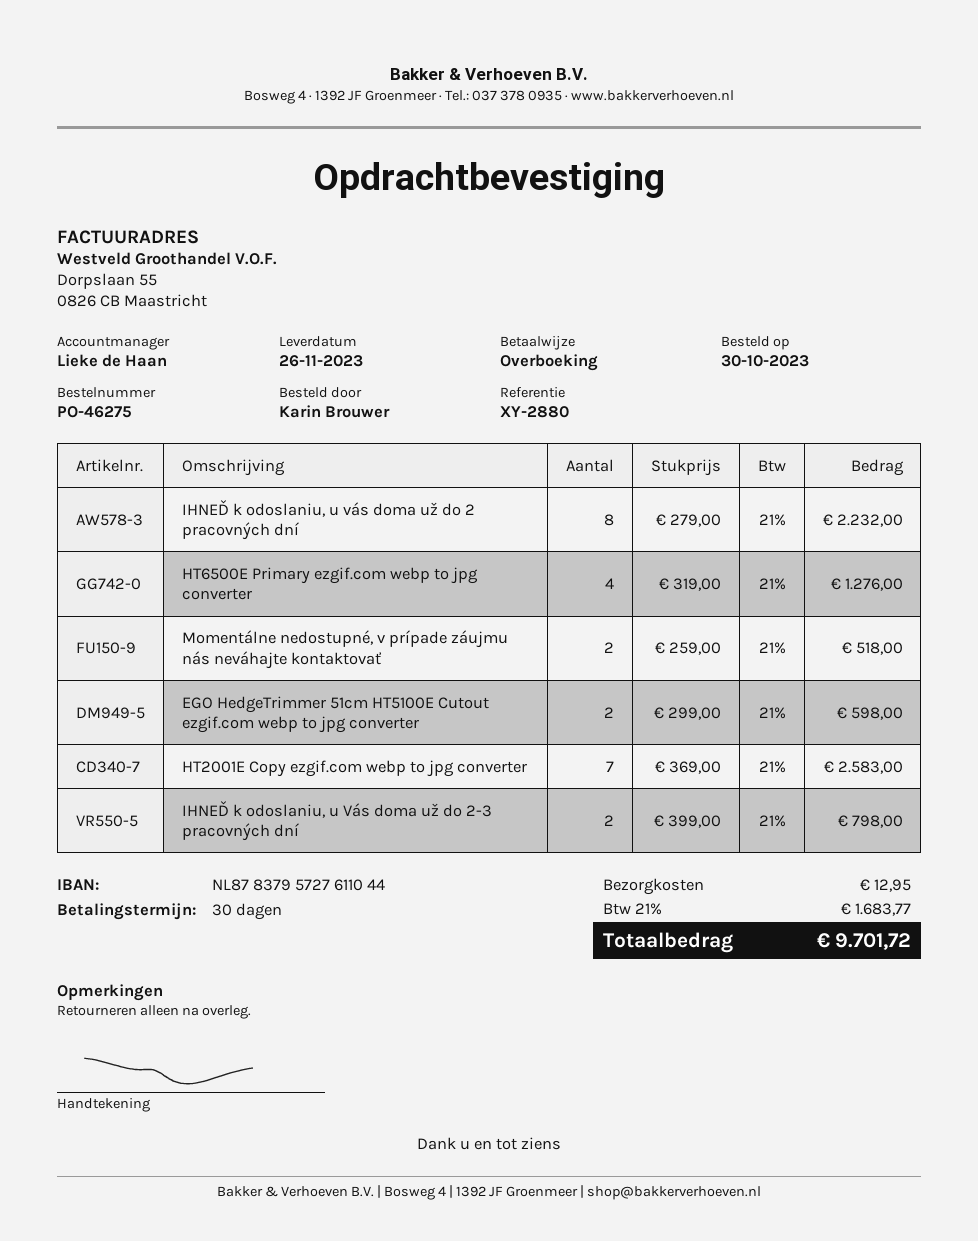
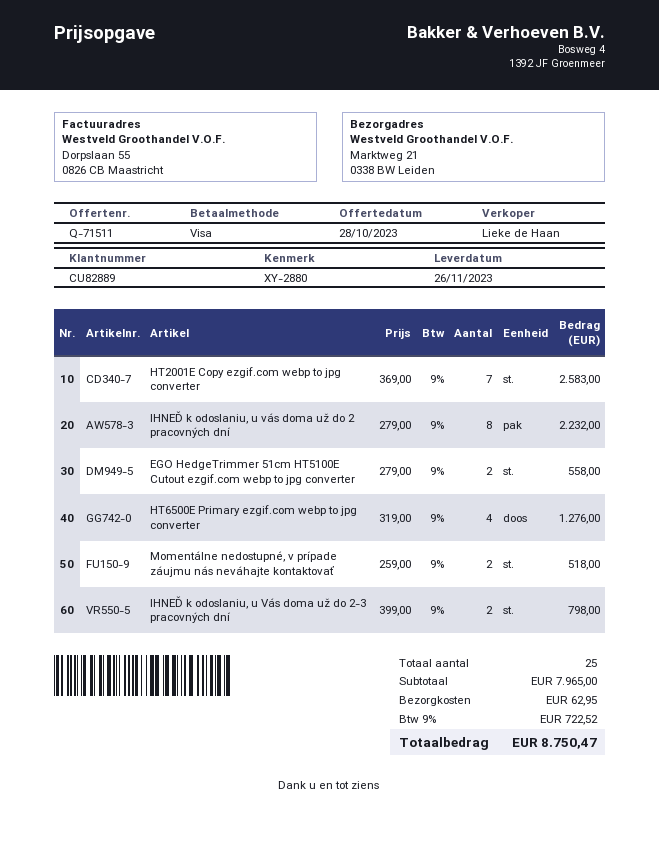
payment method: bank transfer -> Visa
EGO HedgeTrimmer 51cm HT5100E Cutout ezgif.com webp to jpg converter: 2 x 299.00 = 598.00 -> 2 x 279.00 = 558.00
shipping: 12.95 -> 62.95
tax: 21% = 1683.77 -> 9% = 722.52
total: 9701.72 -> 8750.47

